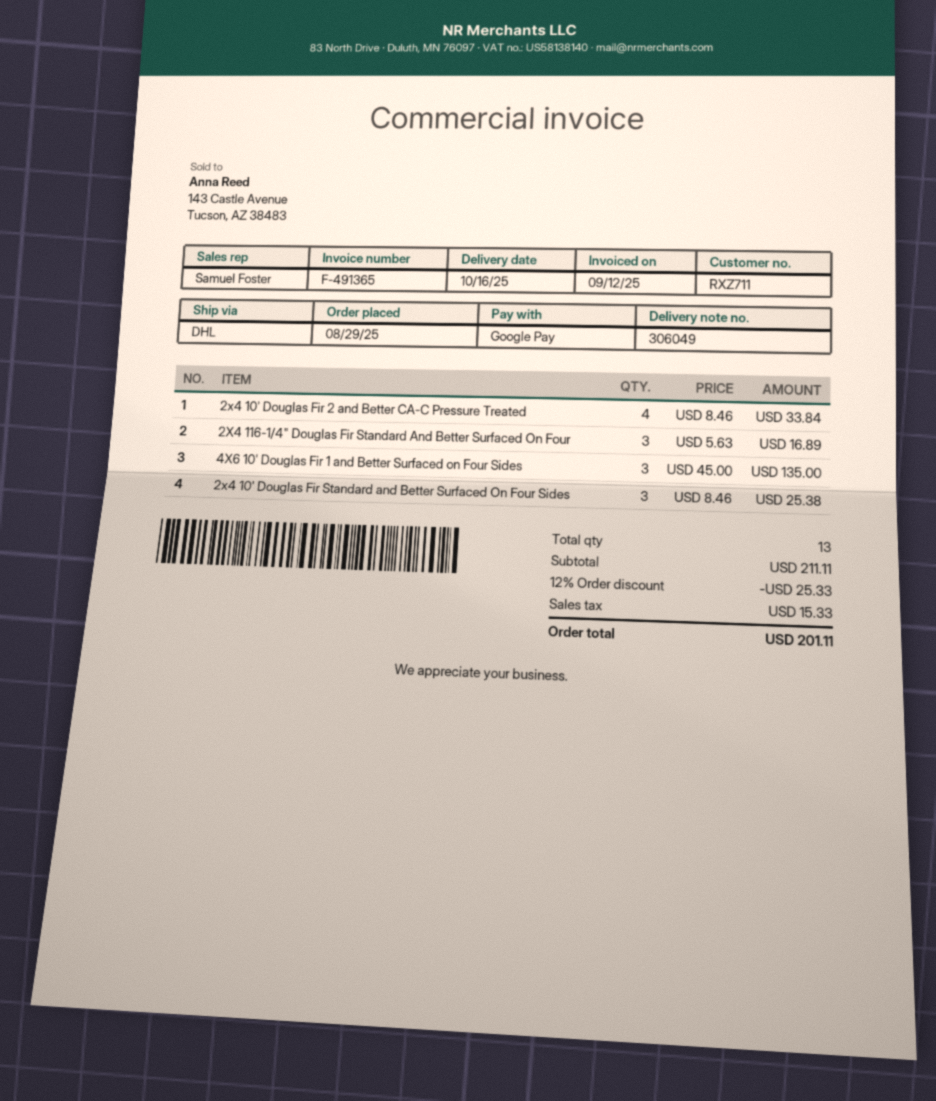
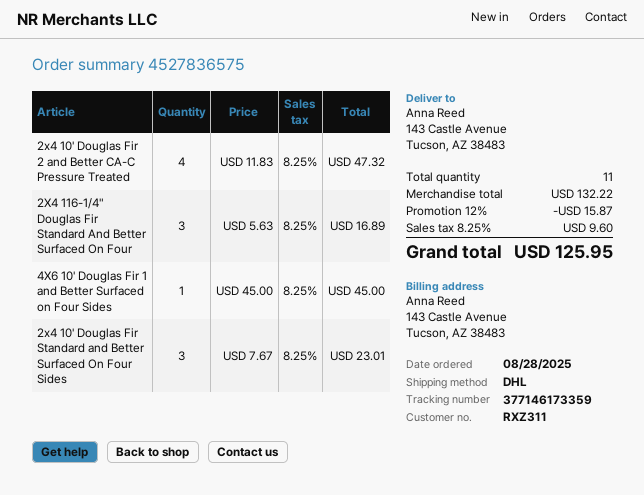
order date: 2025-08-29 -> 2025-08-28
customer number: RXZ711 -> RXZ311
2x4 10' Douglas Fir 2 and Better CA-C Pressure Treated: 4 x 8.46 = 33.84 -> 4 x 11.83 = 47.32
4X6 10' Douglas Fir 1 and Better Surfaced on Four Sides: 3 x 45.00 = 135.00 -> 1 x 45.00 = 45.00
2x4 10' Douglas Fir Standard and Better Surfaced On Four Sides: 3 x 8.46 = 25.38 -> 3 x 7.67 = 23.01
total quantity: 13 -> 11
subtotal: 211.11 -> 132.22
discount: 12% = 25.33 -> 12% = 15.87
tax: 15.33 -> 9.60
total: 201.11 -> 125.95

